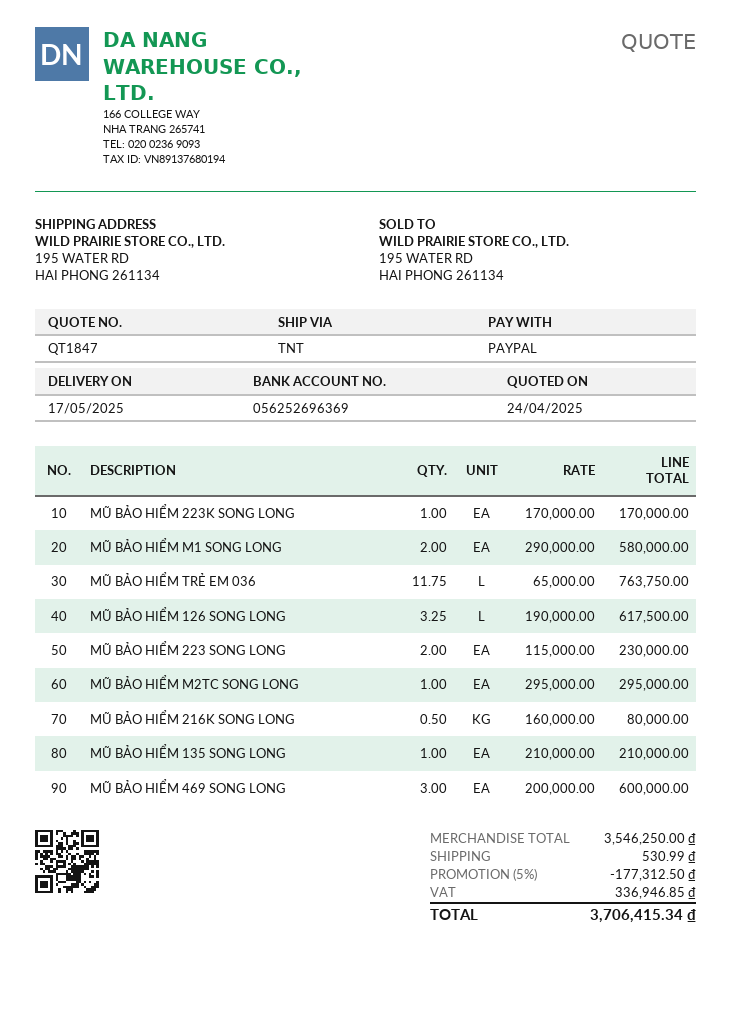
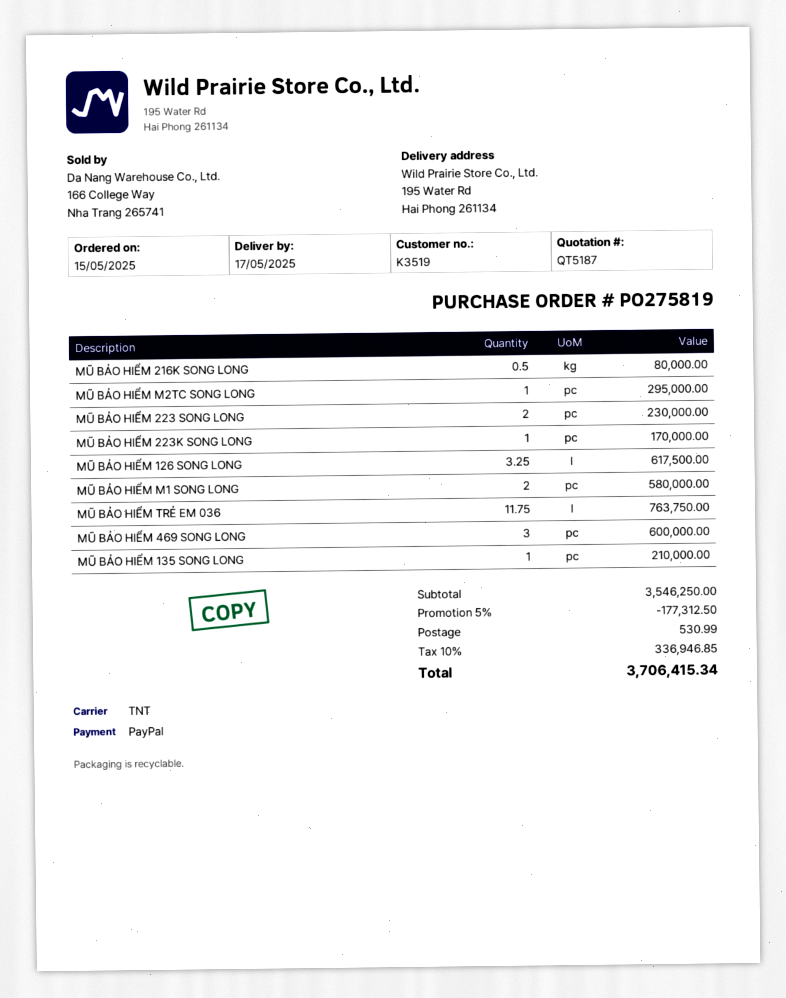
quote number: QT1847 -> QT5187

